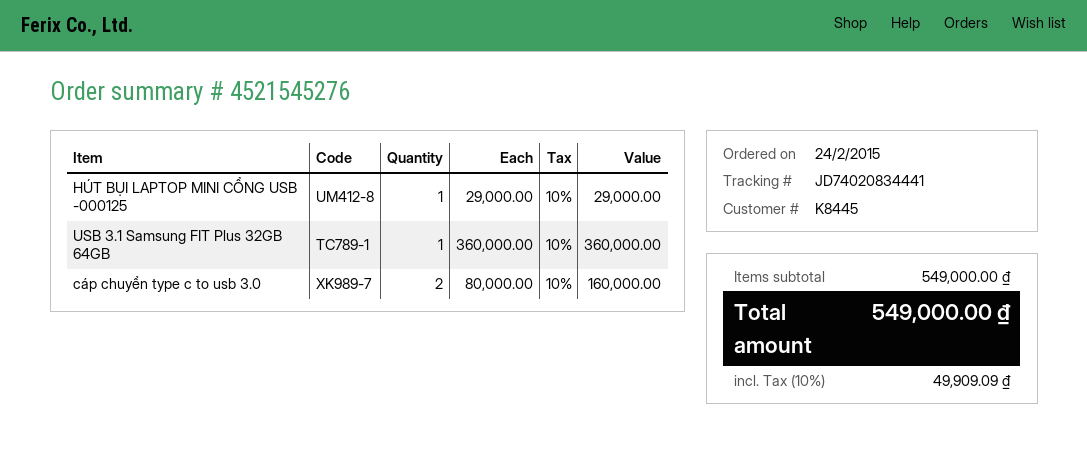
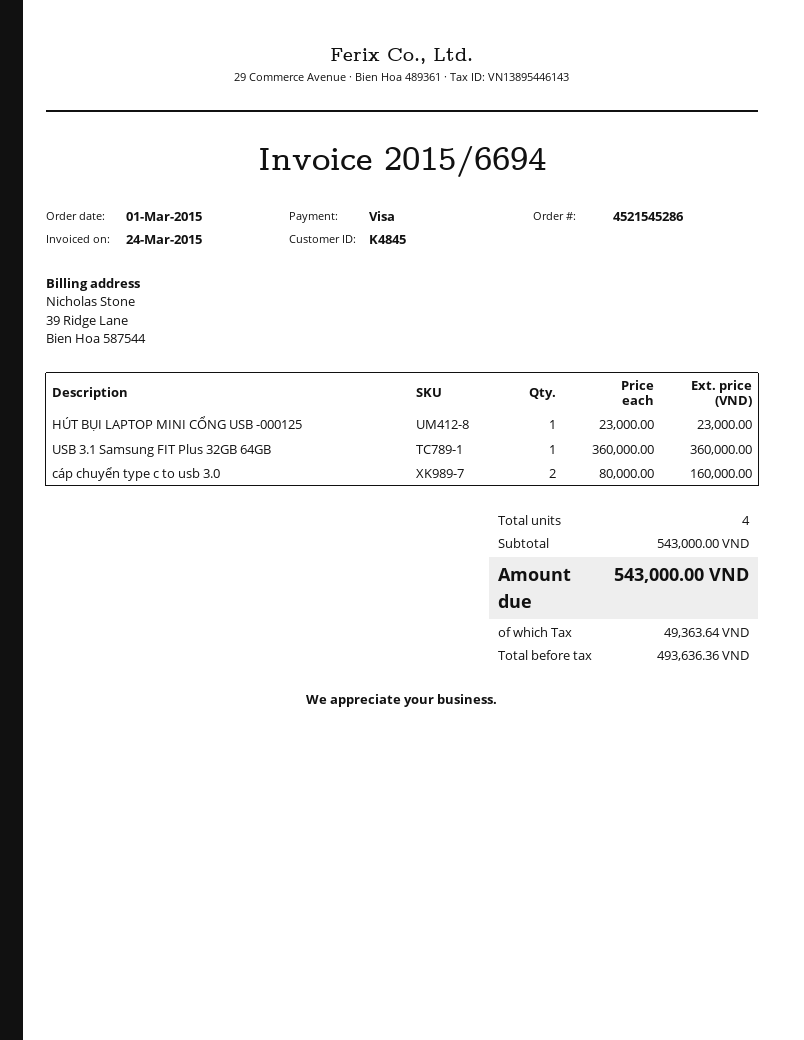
order number: 4521545276 -> 4521545286
order date: 2015-02-24 -> 2015-03-01
customer number: K8445 -> K4845
HÚT BỤI LAPTOP MINI CỔNG USB -000125: 1 x 29000.00 = 29000.00 -> 1 x 23000.00 = 23000.00
subtotal: 549000.00 -> 543000.00
tax: 49909.09 -> 49363.64
total: 549000.00 -> 543000.00

